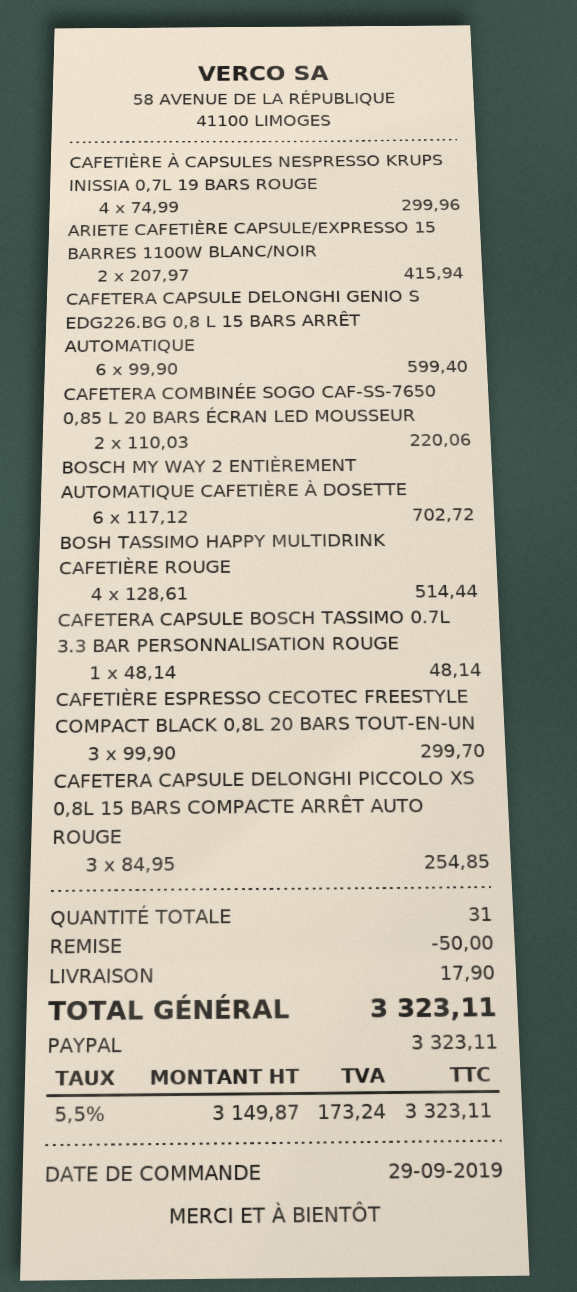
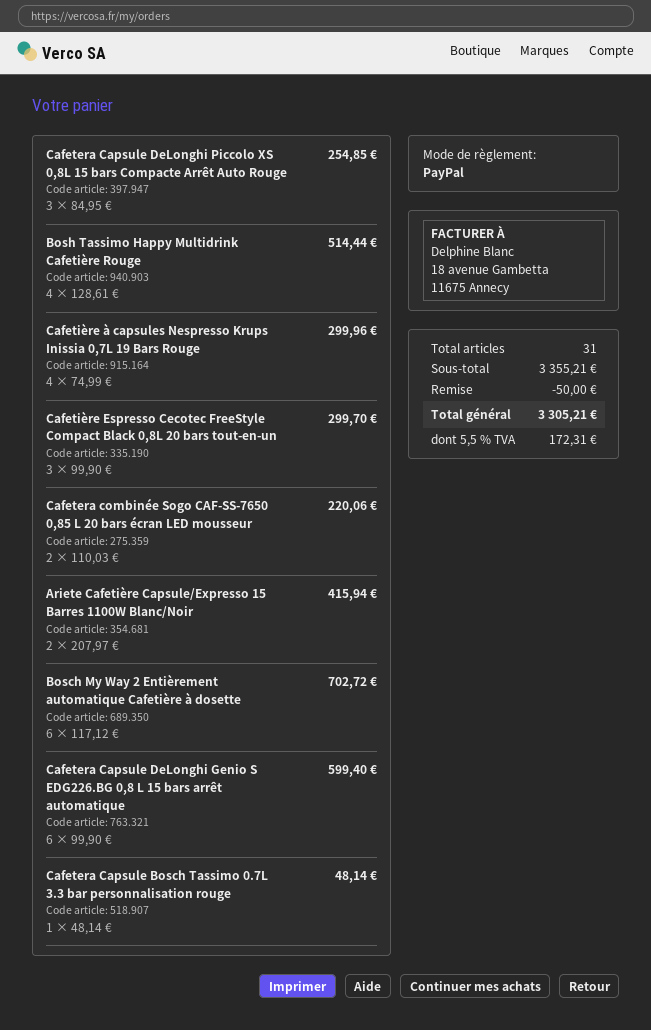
shipping: 17.90 -> none
tax: 5.5% = 173.24 -> 5.5% = 172.31
total: 3323.11 -> 3305.21

